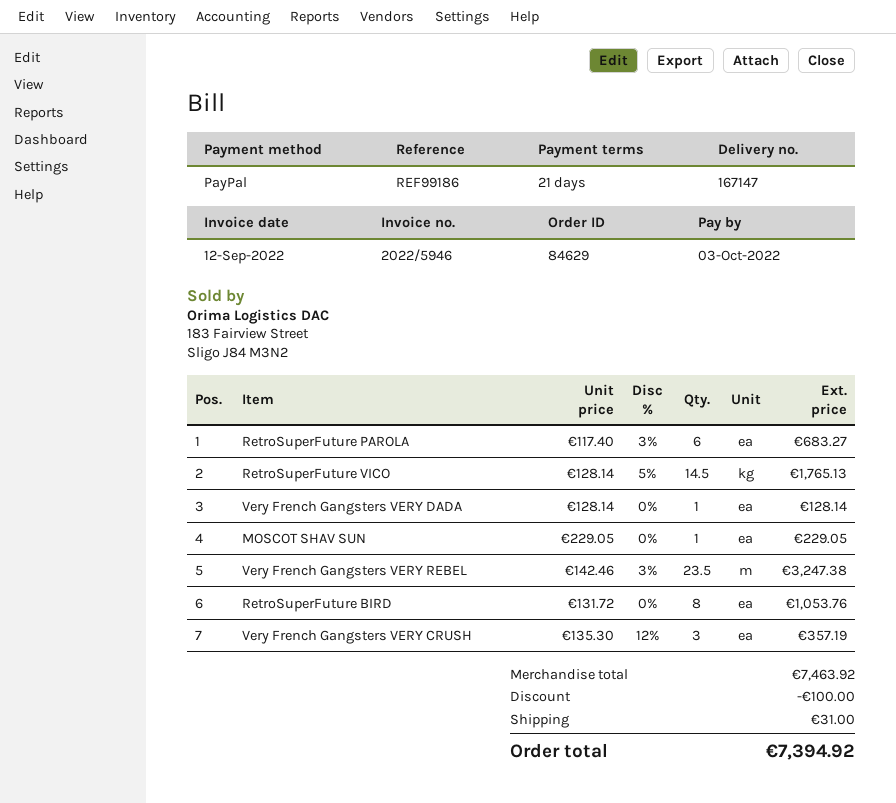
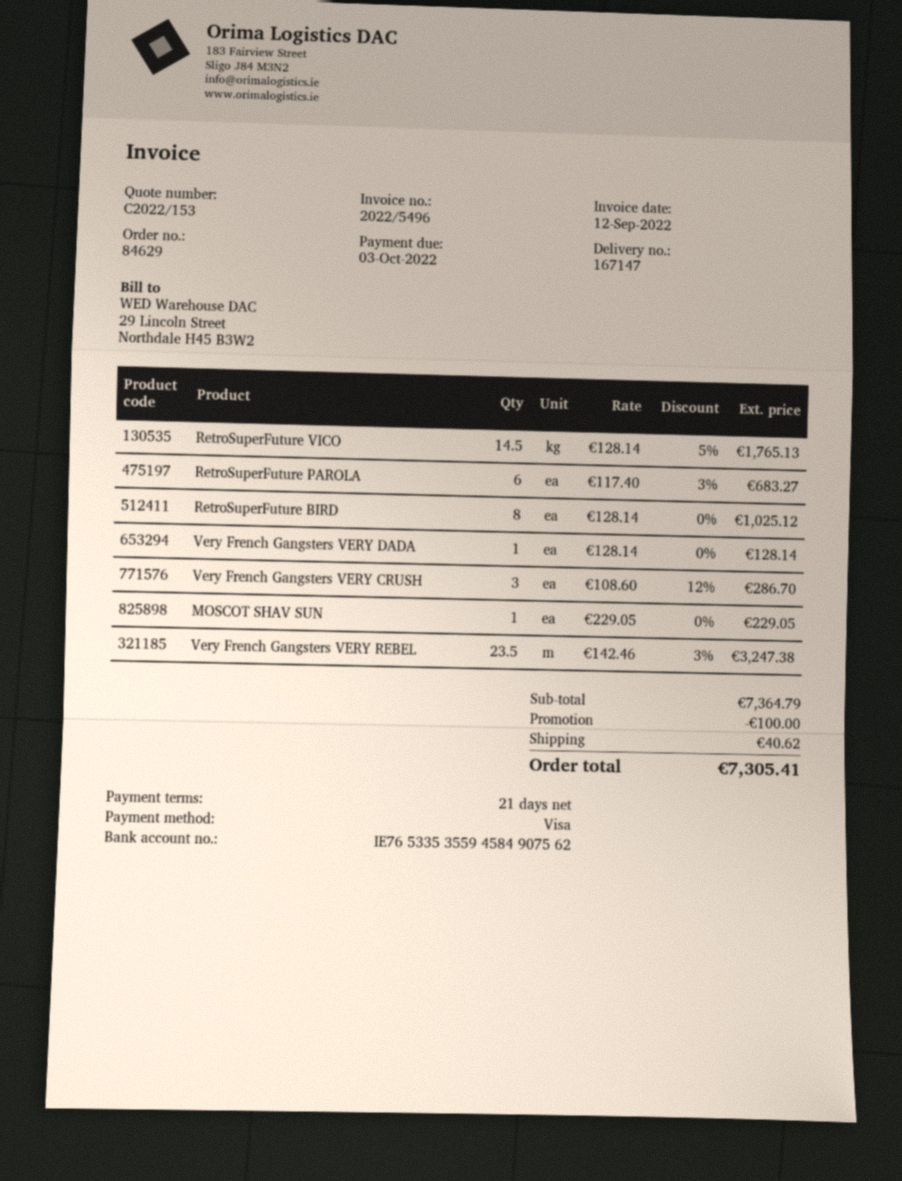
invoice number: 2022/5946 -> 2022/5496
payment method: PayPal -> Visa
RetroSuperFuture BIRD: 8 x 131.72 = 1053.76 -> 8 x 128.14 = 1025.12
Very French Gangsters VERY CRUSH: 3 x 135.30 - 12% = 357.19 -> 3 x 108.60 - 12% = 286.70
subtotal: 7463.92 -> 7364.79
shipping: 31.00 -> 40.62
total: 7394.92 -> 7305.41

